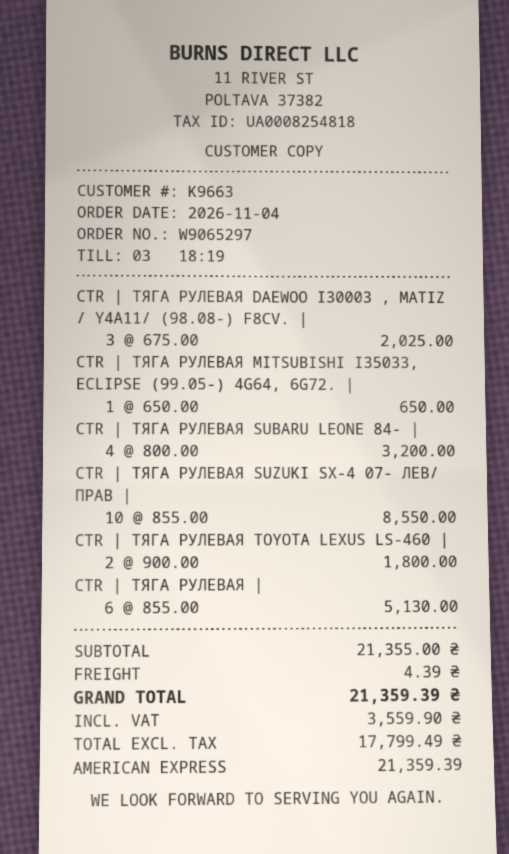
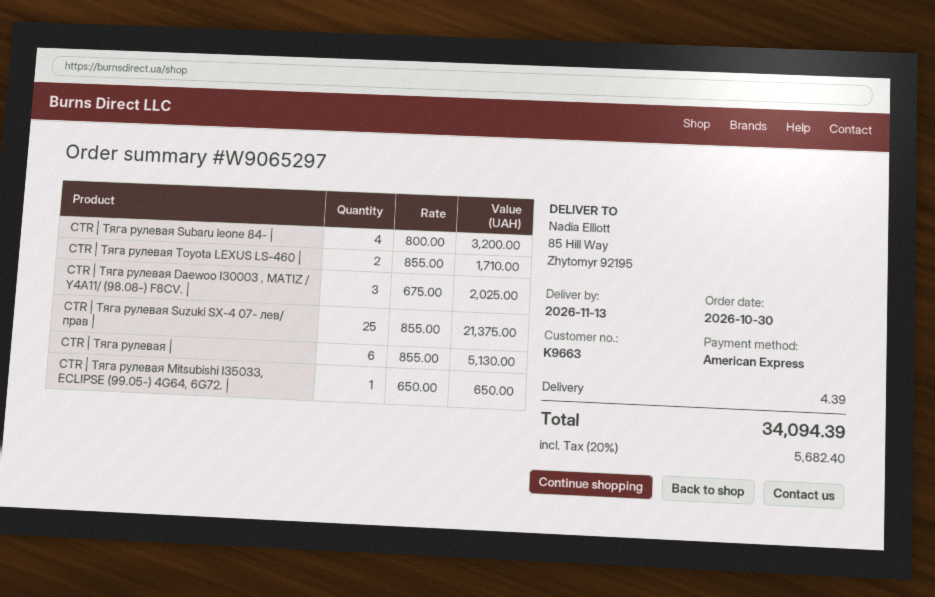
order date: 2026-11-04 -> 2026-10-30
CTR | ТЯГА РУЛЕВАЯ SUZUKI SX-4 07- ЛЕВ/ ПРАВ |: 10 x 855.00 = 8550.00 -> 25 x 855.00 = 21375.00
CTR | ТЯГА РУЛЕВАЯ TOYOTA LEXUS LS-460 |: 2 x 900.00 = 1800.00 -> 2 x 855.00 = 1710.00
tax: 3559.90 -> 5682.40
total: 21359.39 -> 34094.39

